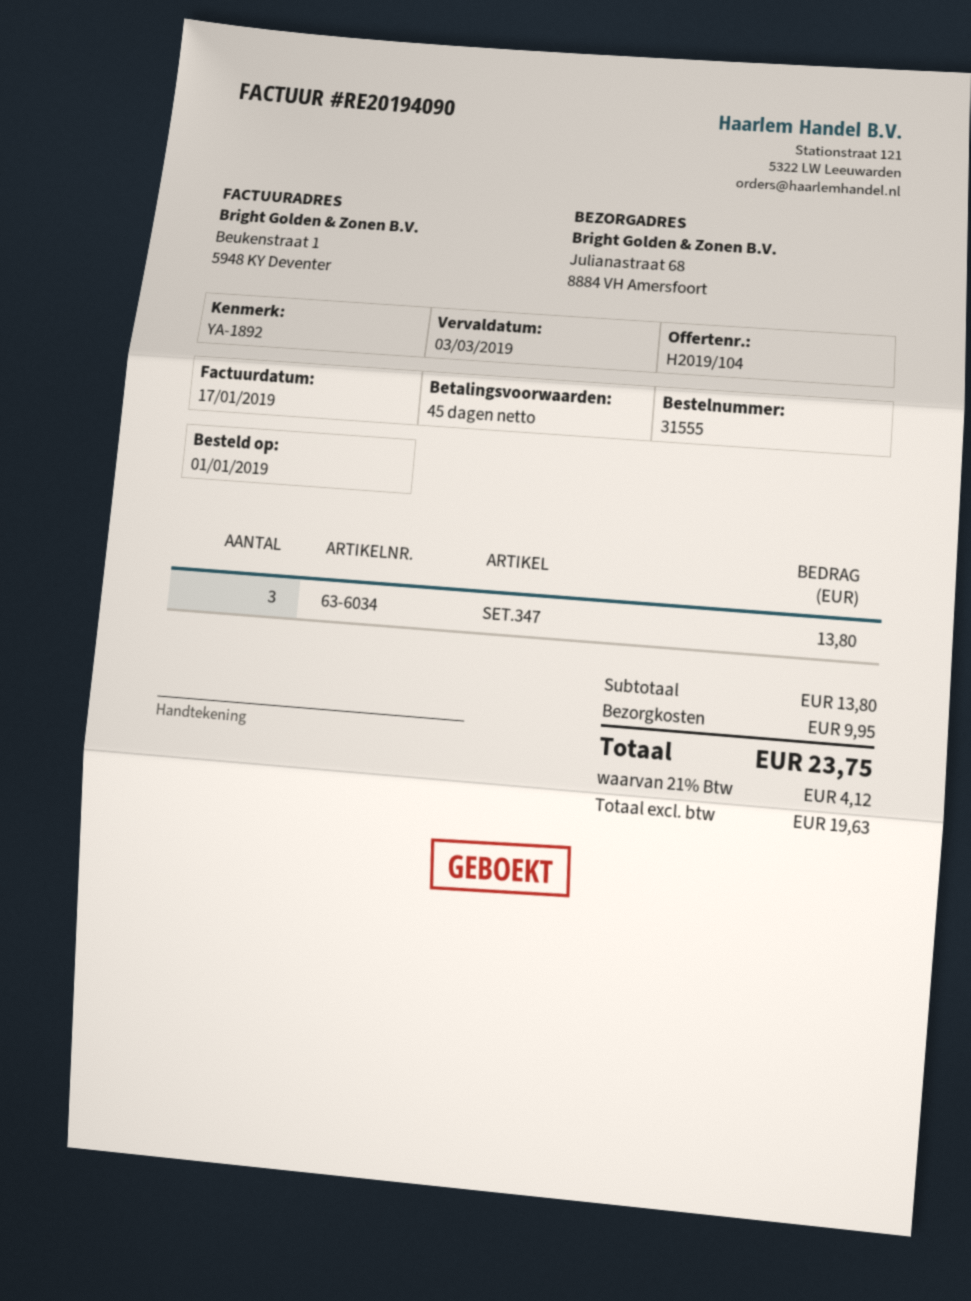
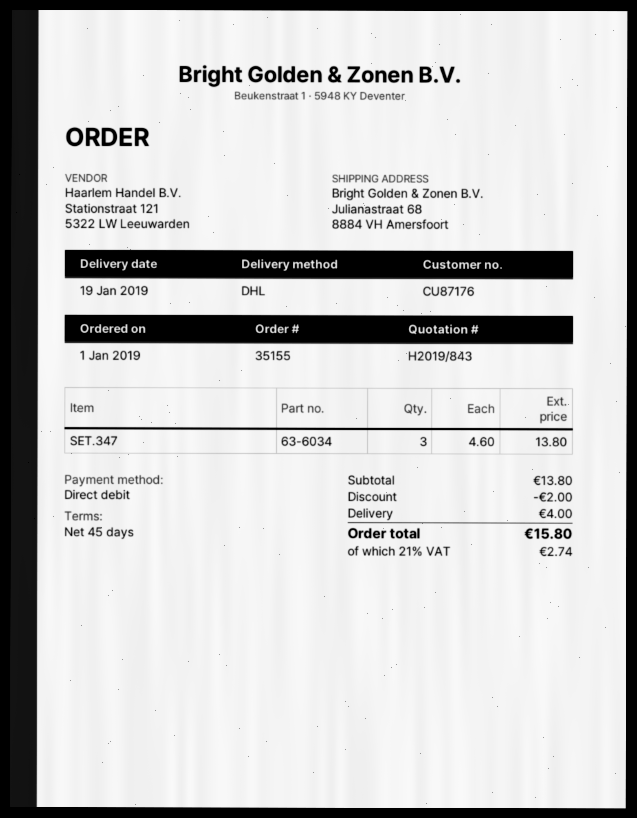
quote number: H2019/104 -> H2019/843
order number: 31555 -> 35155
discount: none -> 2.00
shipping: 9.95 -> 4.00
tax: 21% = 4.12 -> 21% = 2.74
total: 23.75 -> 15.80

